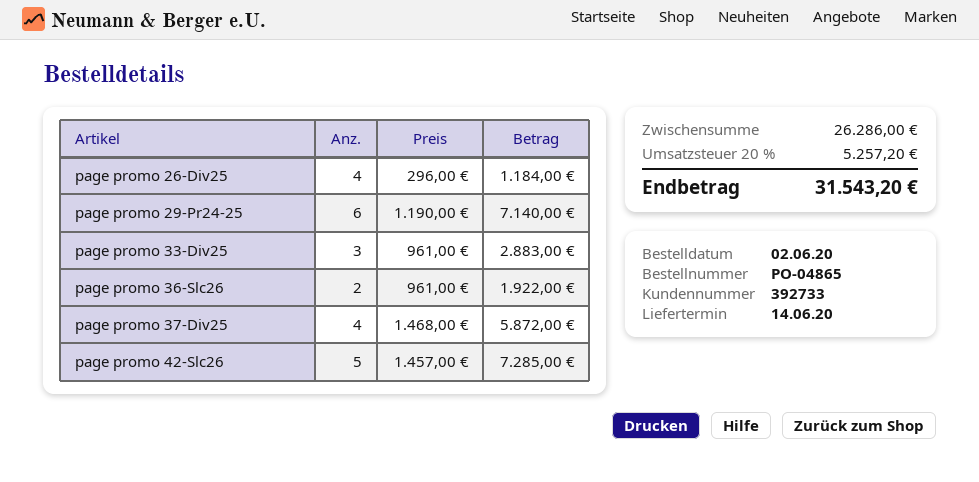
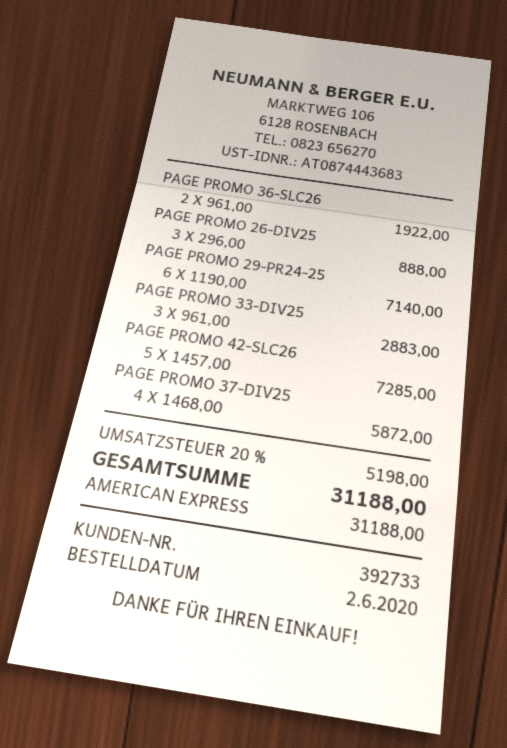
page promo 26-Div25: 4 x 296.00 = 1184.00 -> 3 x 296.00 = 888.00
tax: 20% = 5257.20 -> 20% = 5198.00
total: 31543.20 -> 31188.00

